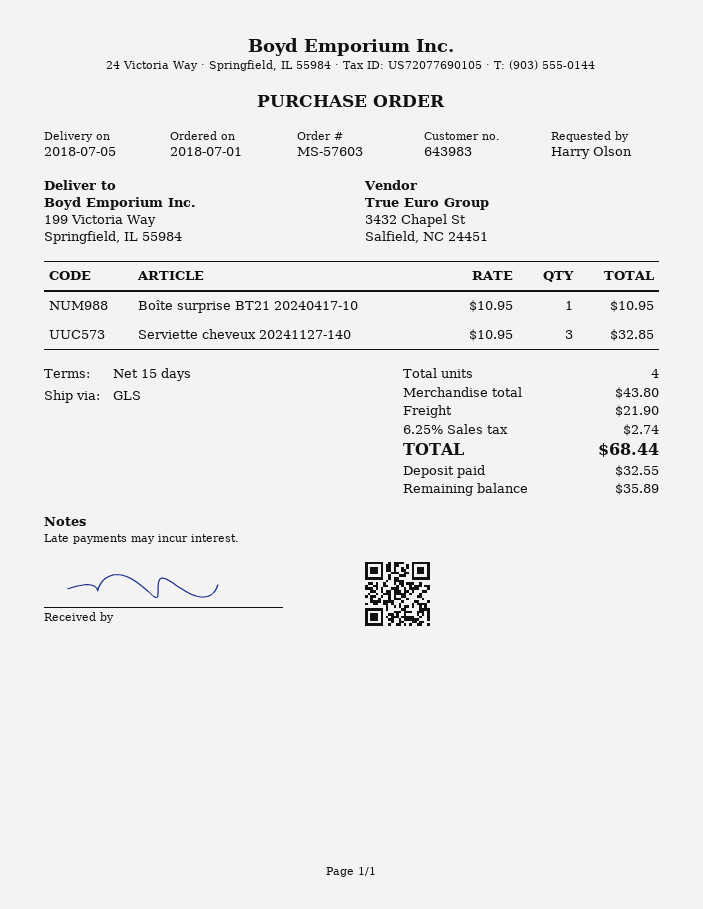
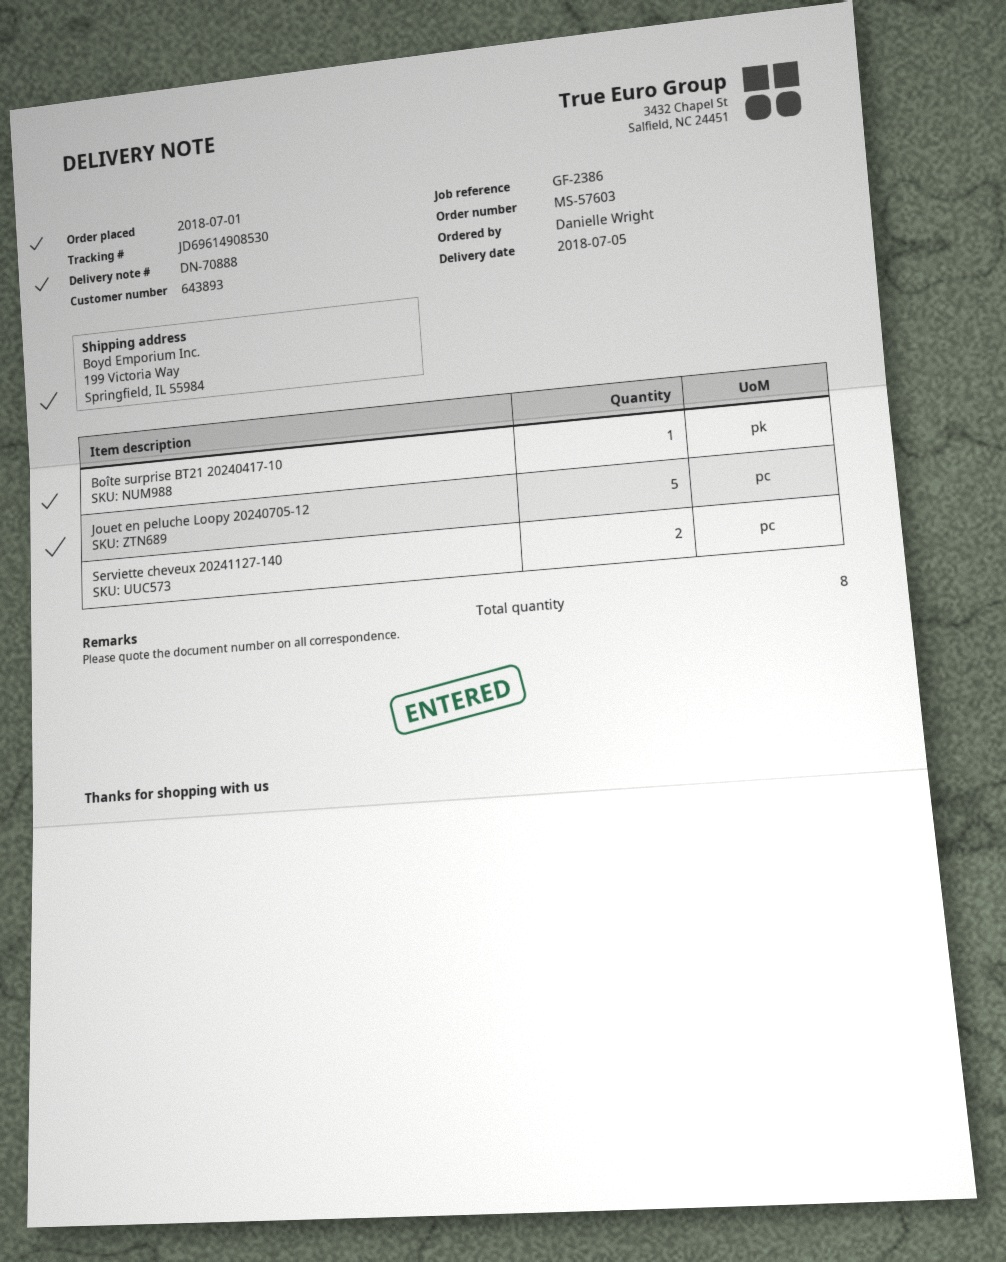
customer number: 643983 -> 643893
ordered by: Harry Olson -> Danielle Wright
Serviette cheveux 20241127-140: 3 -> 2
Jouet en peluche Loopy 20240705-12: none -> 5
total quantity: 4 -> 8

